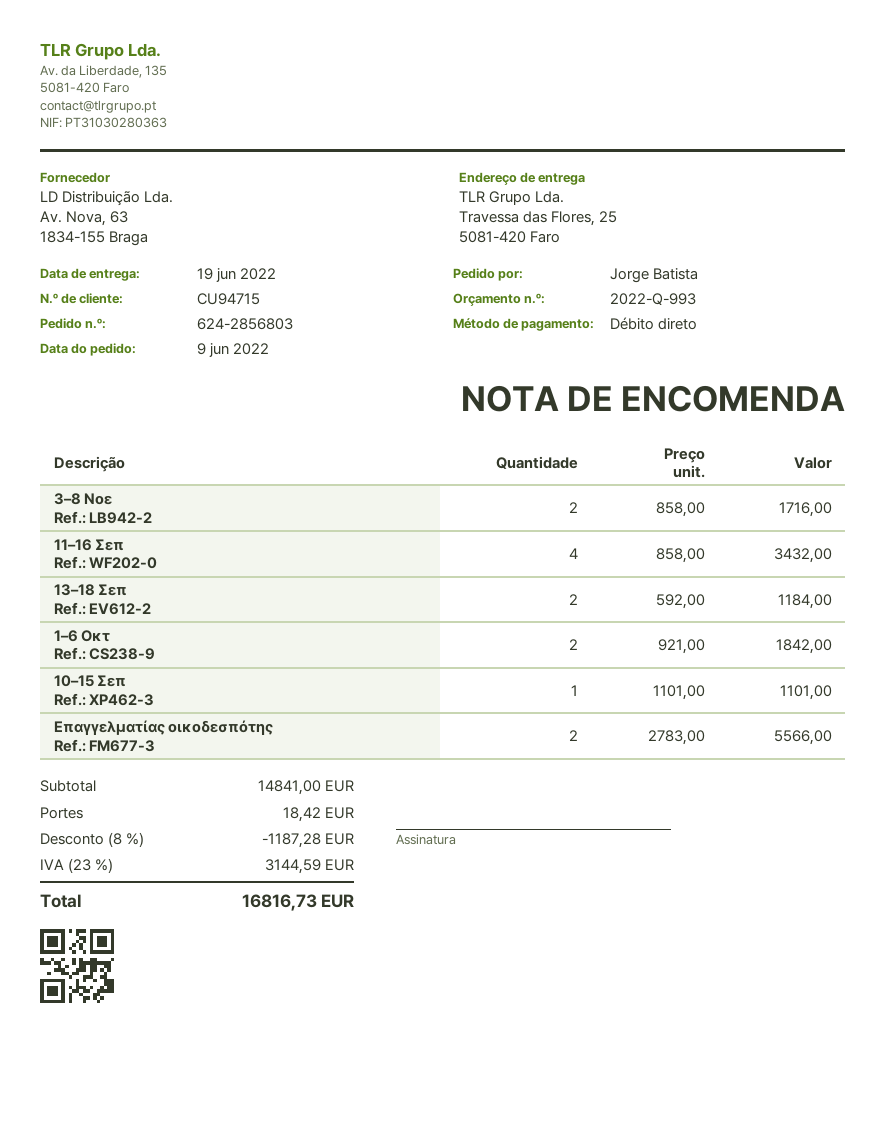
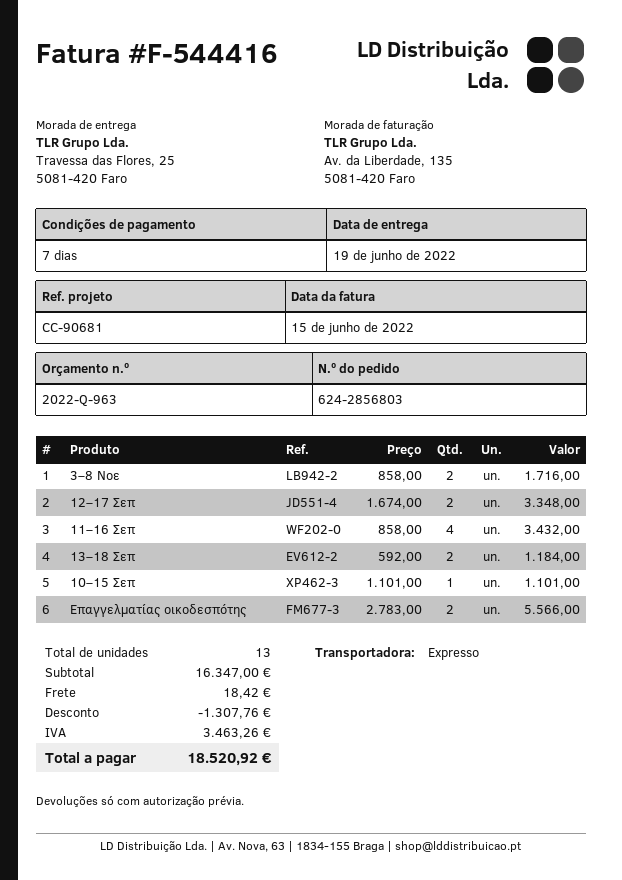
quote number: 2022-Q-993 -> 2022-Q-963
1–6 Οκτ: 2 x 921.00 = 1842.00 -> none
12–17 Σεπ: none -> 2 x 1674.00 = 3348.00
subtotal: 14841.00 -> 16347.00
discount: 1187.28 -> 1307.76
tax: 3144.59 -> 3463.26
total: 16816.73 -> 18520.92

